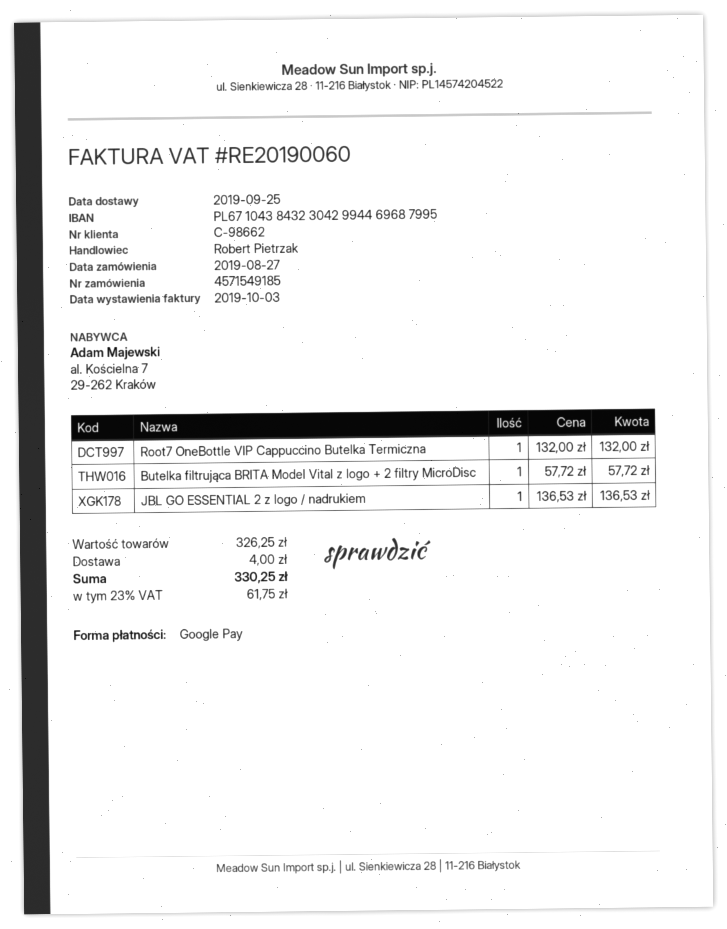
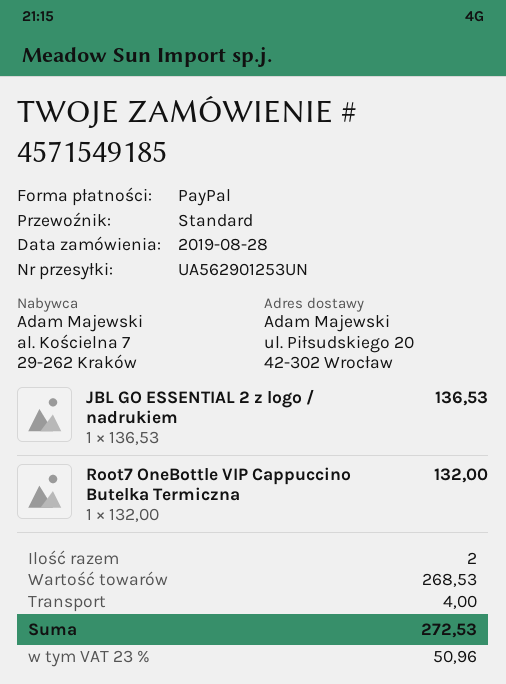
order date: 2019-08-27 -> 2019-08-28
payment method: Google Pay -> PayPal
Butelka filtrująca BRITA Model Vital z logo + 2 filtry MicroDisc: 1 x 57.72 = 57.72 -> none
subtotal: 326.25 -> 268.53
tax: 23% = 61.75 -> 23% = 50.96
total: 330.25 -> 272.53

